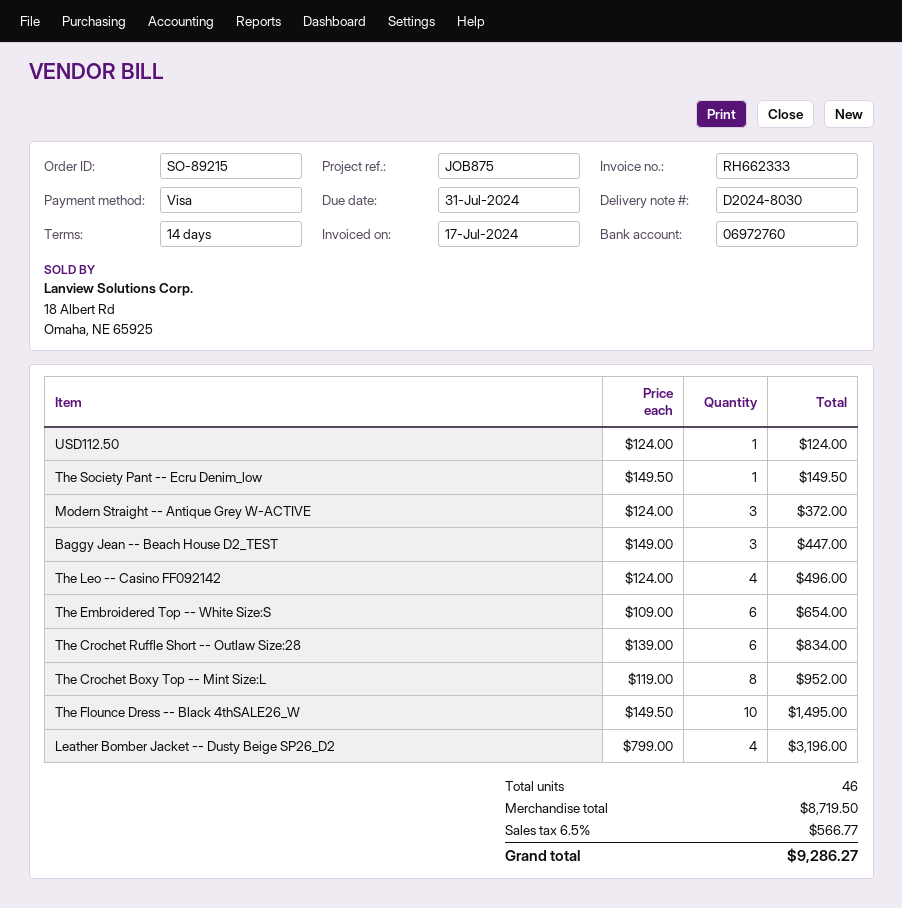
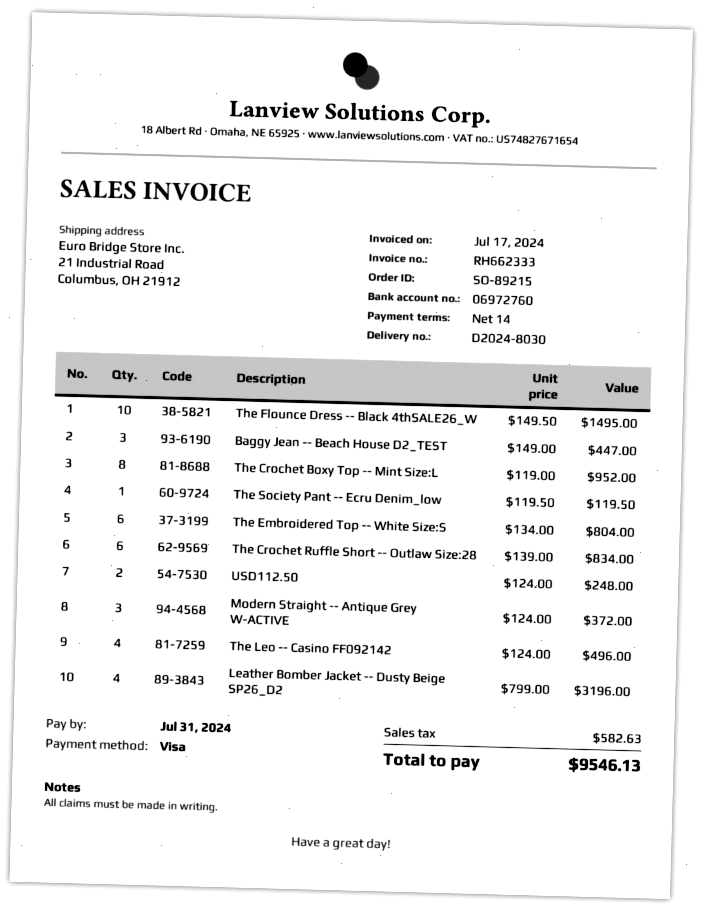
USD112.50: 1 x 124.00 = 124.00 -> 2 x 124.00 = 248.00
The Society Pant -- Ecru Denim_low: 1 x 149.50 = 149.50 -> 1 x 119.50 = 119.50
The Embroidered Top -- White Size:S: 6 x 109.00 = 654.00 -> 6 x 134.00 = 804.00
tax: 566.77 -> 582.63
total: 9286.27 -> 9546.13

